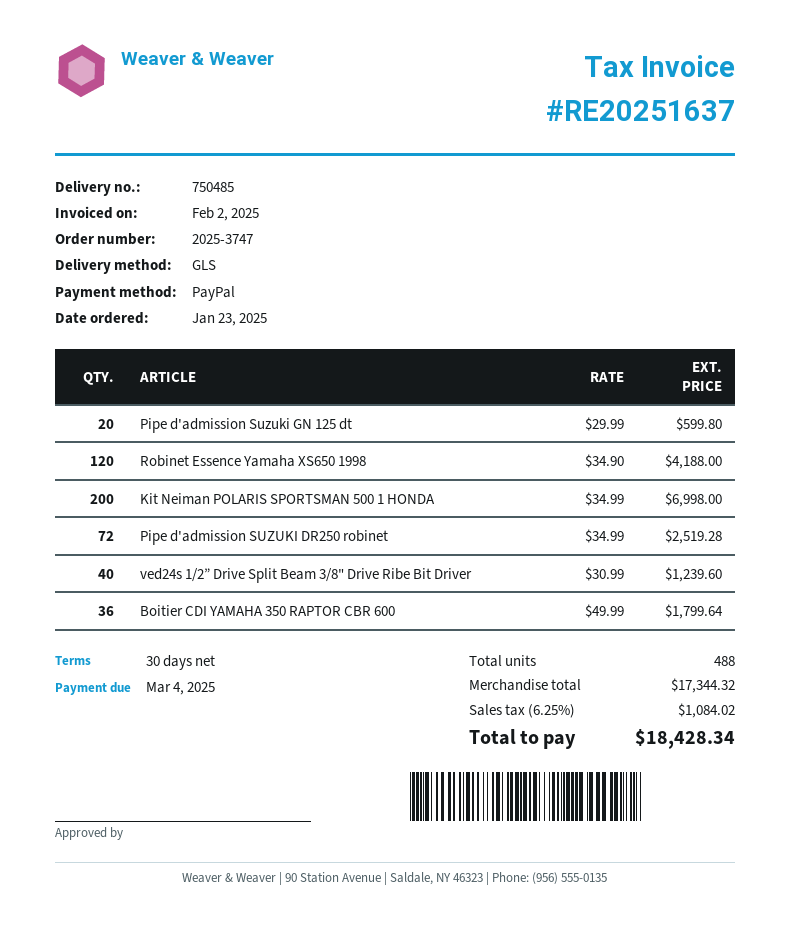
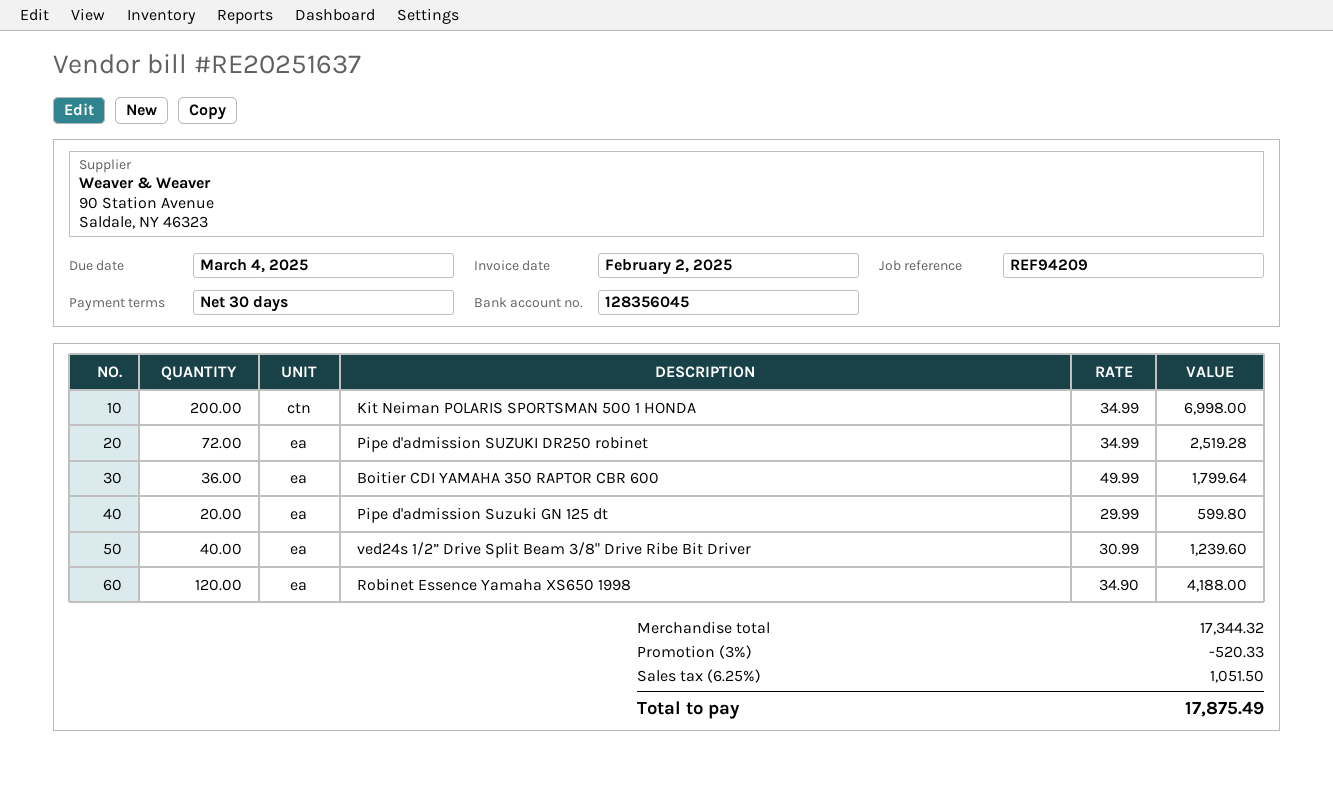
discount: none -> 3% = 520.33
tax: 6.25% = 1084.02 -> 6.25% = 1051.50
total: 18428.34 -> 17875.49

